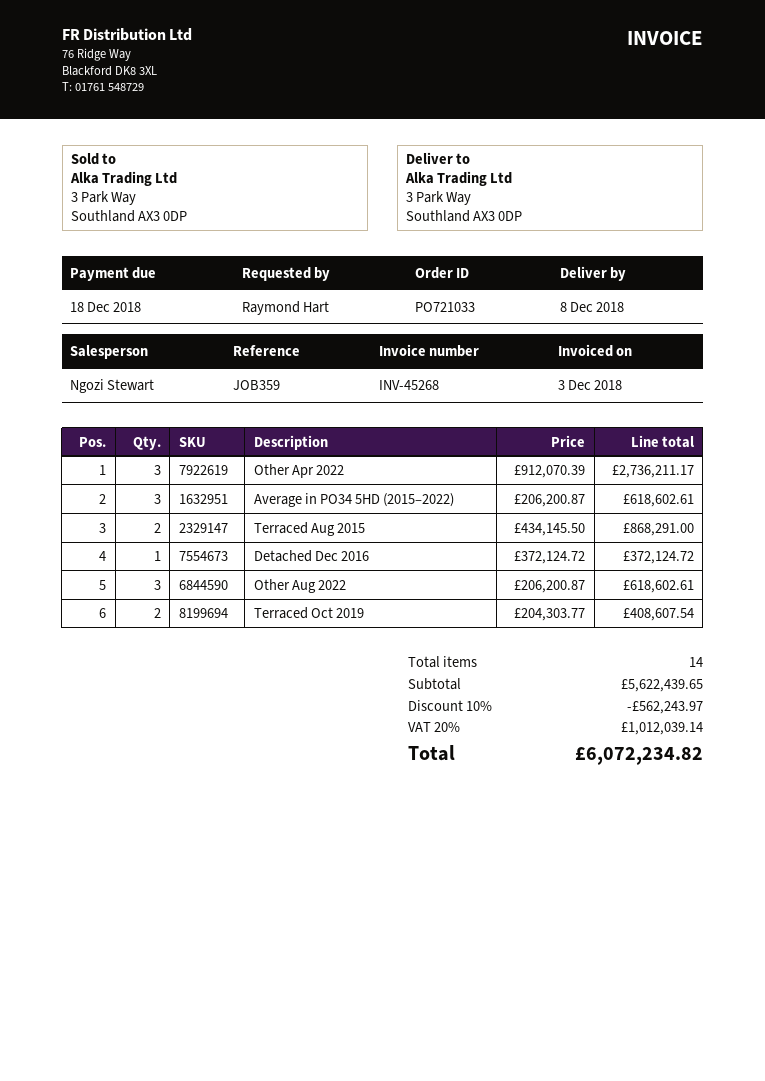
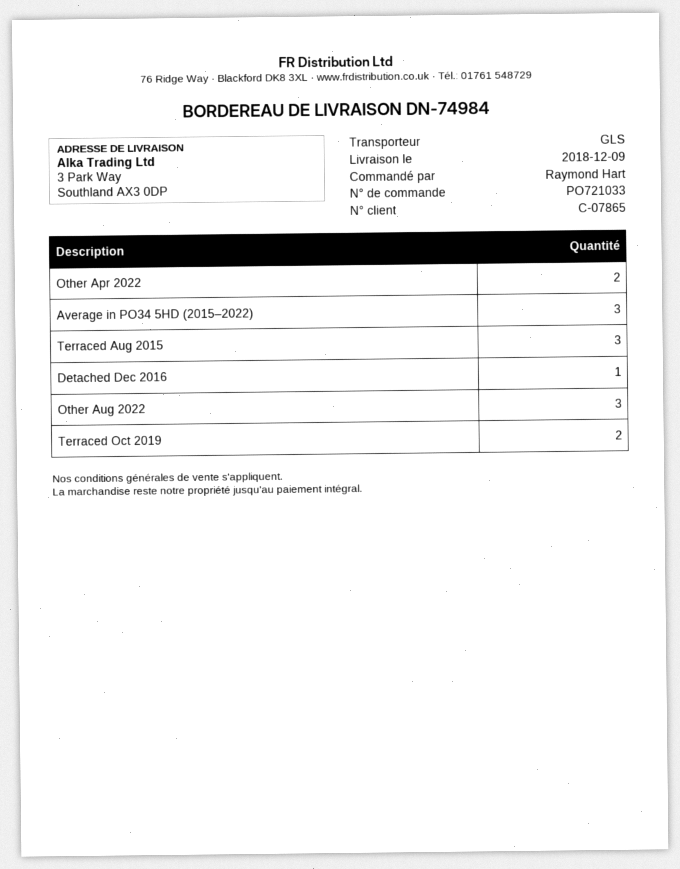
delivery date: 2018-12-08 -> 2018-12-09
Other Apr 2022: 3 -> 2
Terraced Aug 2015: 2 -> 3

